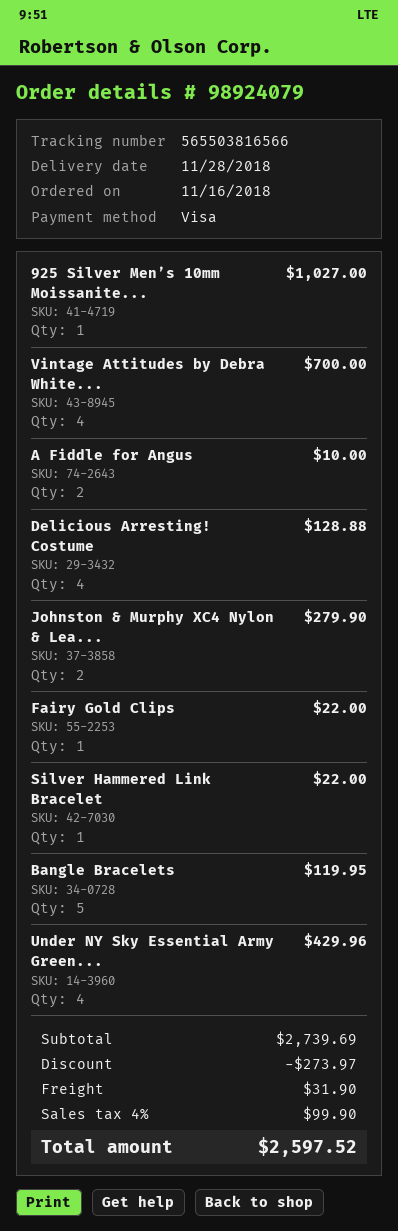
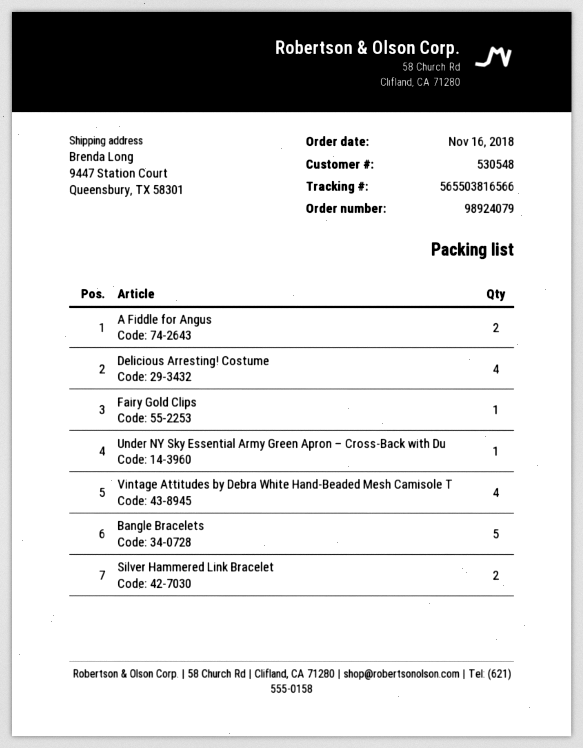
925 Silver Men’s 10mm Moissanite...: 1 -> none
Johnston & Murphy XC4 Nylon & Lea...: 2 -> none
Silver Hammered Link Bracelet: 1 -> 2
Under NY Sky Essential Army Green...: 4 -> 1

